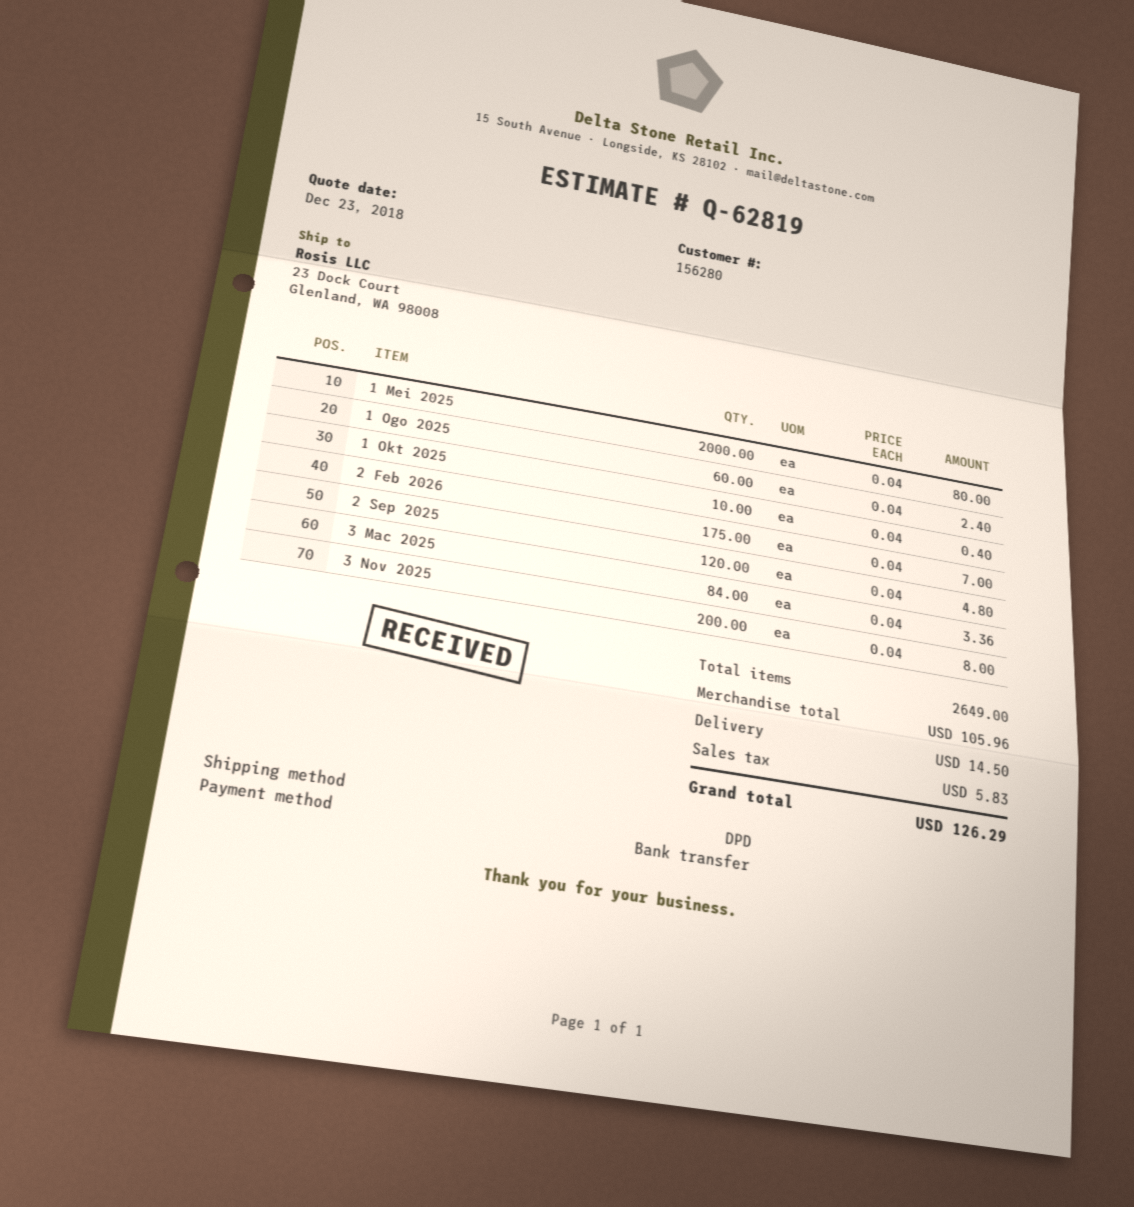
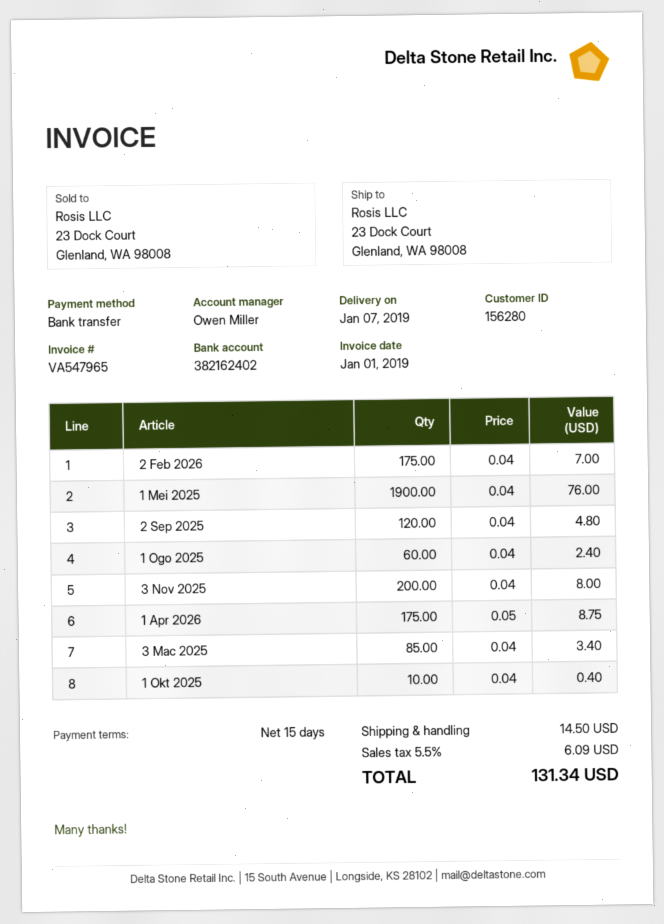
1 Mei 2025: 2000 x 0.04 = 80.00 -> 1900 x 0.04 = 76.00
3 Mac 2025: 84 x 0.04 = 3.36 -> 85 x 0.04 = 3.40
1 Apr 2026: none -> 175 x 0.05 = 8.75
tax: 5.83 -> 6.09
total: 126.29 -> 131.34

